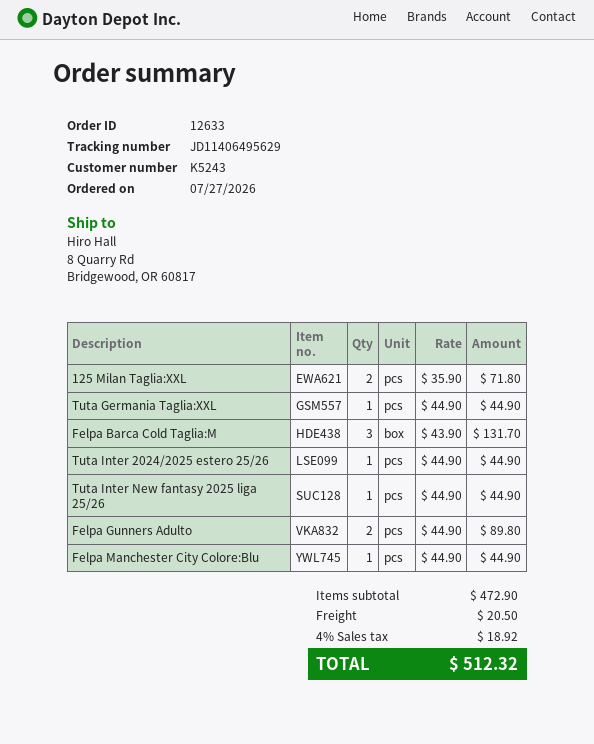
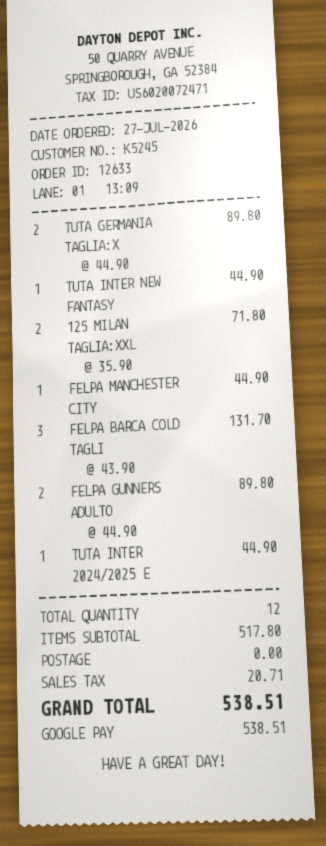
customer number: K5243 -> K5245
Tuta Germania Taglia:XXL: 1 x 44.90 = 44.90 -> 2 x 44.90 = 89.80
subtotal: 472.90 -> 517.80
shipping: 20.50 -> 0.00
tax: 18.92 -> 20.71
total: 512.32 -> 538.51

